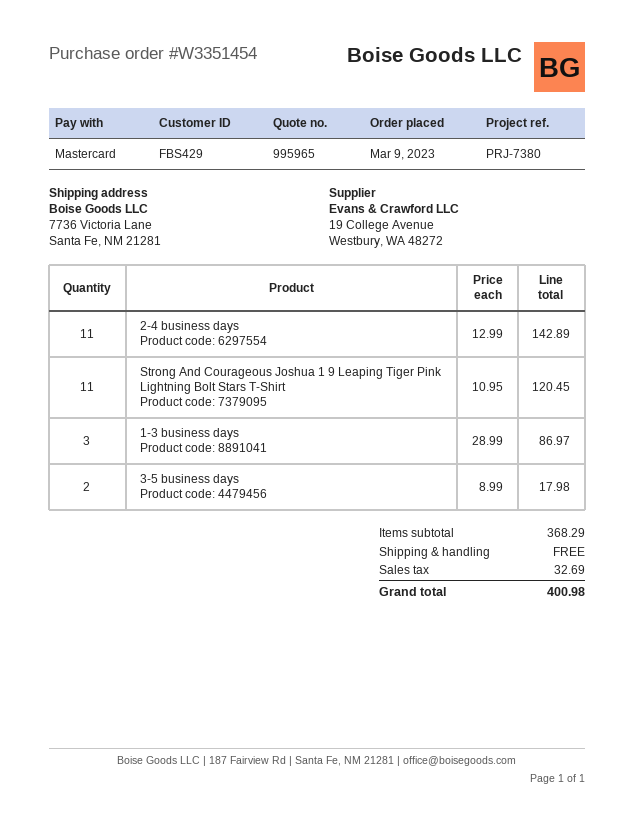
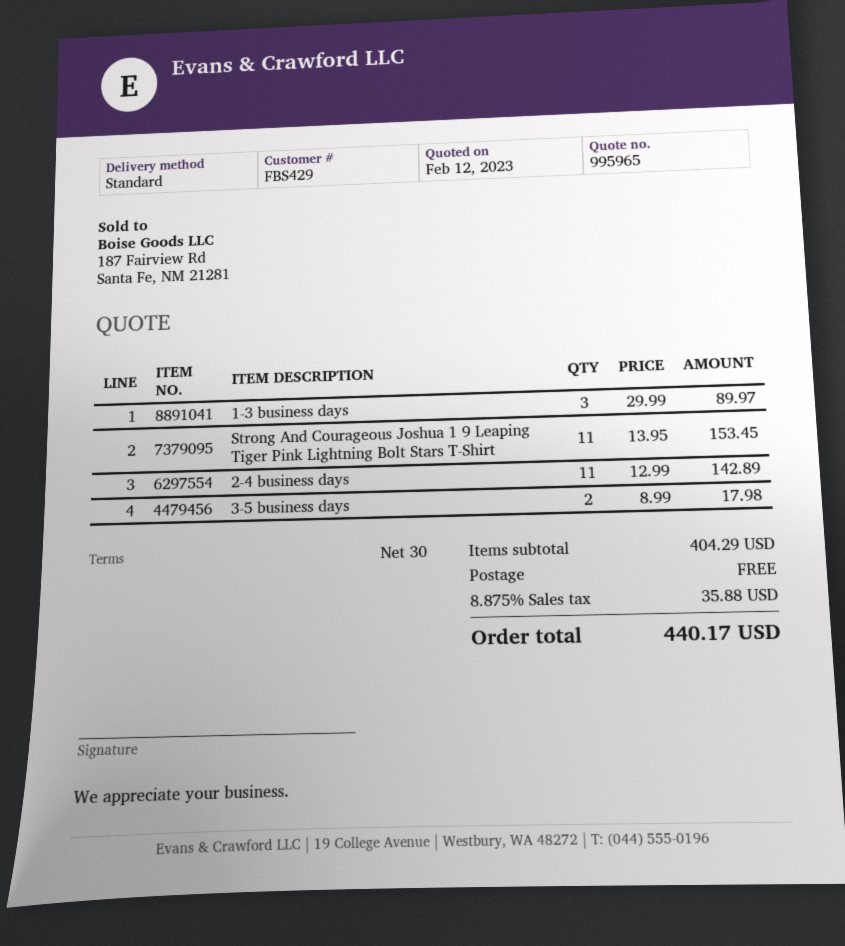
Strong And Courageous Joshua 1 9 Leaping Tiger Pink Lightning Bolt Stars T-Shirt: 11 x 10.95 = 120.45 -> 11 x 13.95 = 153.45
1-3 business days: 3 x 28.99 = 86.97 -> 3 x 29.99 = 89.97
subtotal: 368.29 -> 404.29
tax: 32.69 -> 35.88
total: 400.98 -> 440.17

